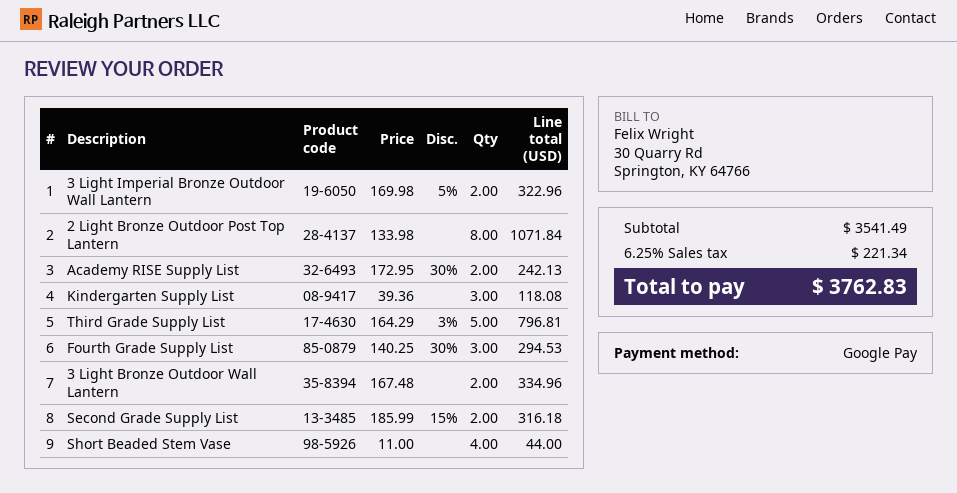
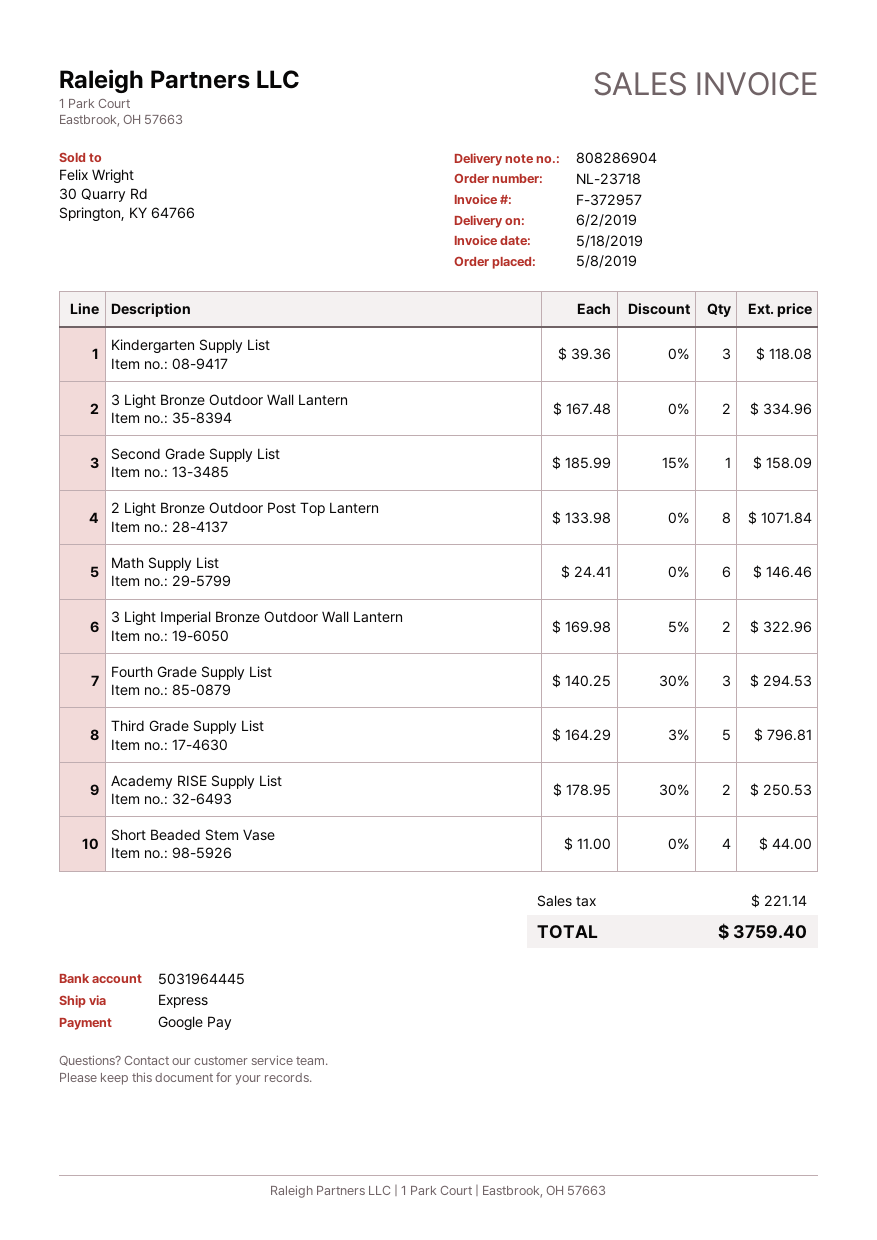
Academy RISE Supply List: 2 x 172.95 - 30% = 242.13 -> 2 x 178.95 - 30% = 250.53
Second Grade Supply List: 2 x 185.99 - 15% = 316.18 -> 1 x 185.99 - 15% = 158.09
Math Supply List: none -> 6 x 24.41 = 146.46
tax: 221.34 -> 221.14
total: 3762.83 -> 3759.40

